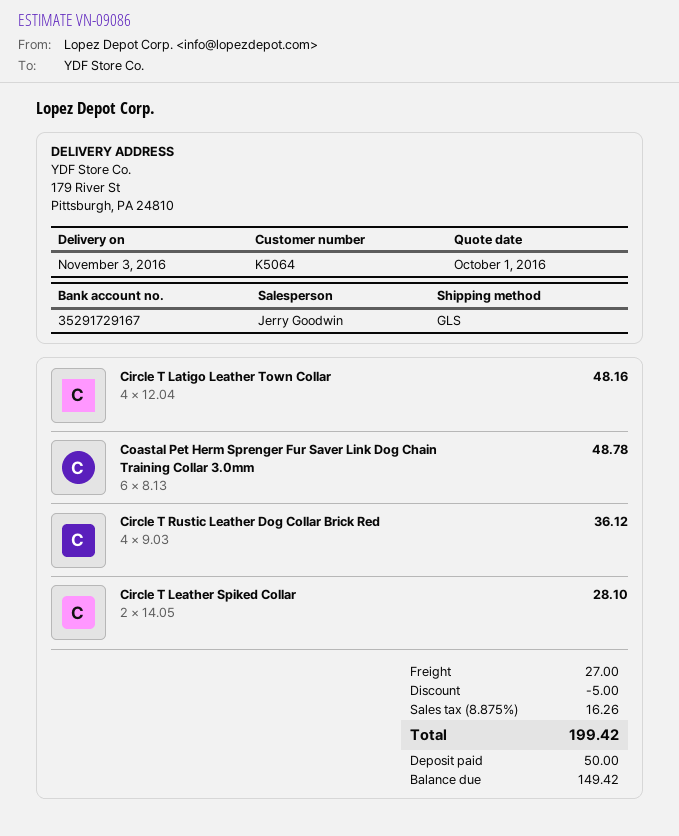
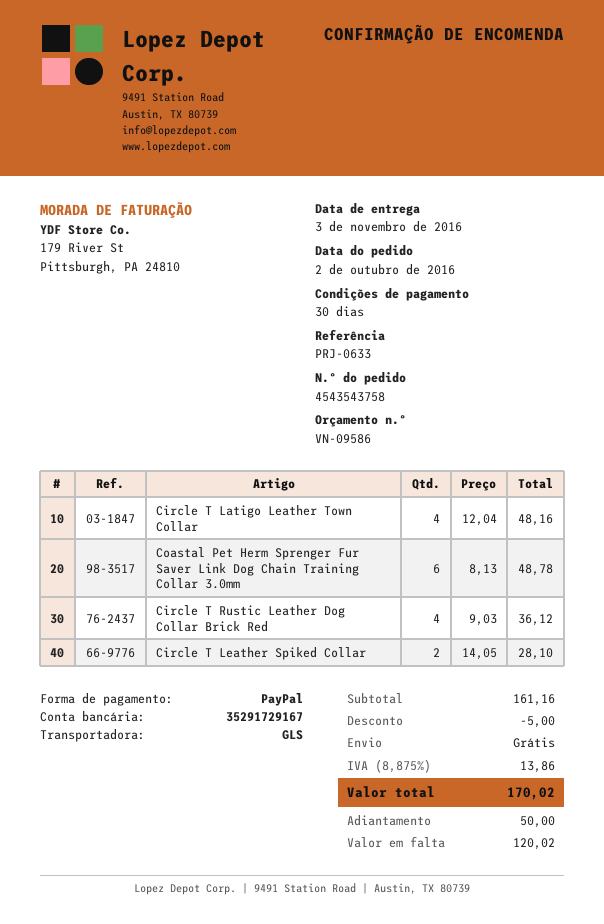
quote number: VN-09086 -> VN-09586
shipping: 27.00 -> 0.00
tax: 8.875% = 16.26 -> 8.875% = 13.86
total: 199.42 -> 170.02
balance: 149.42 -> 120.02

